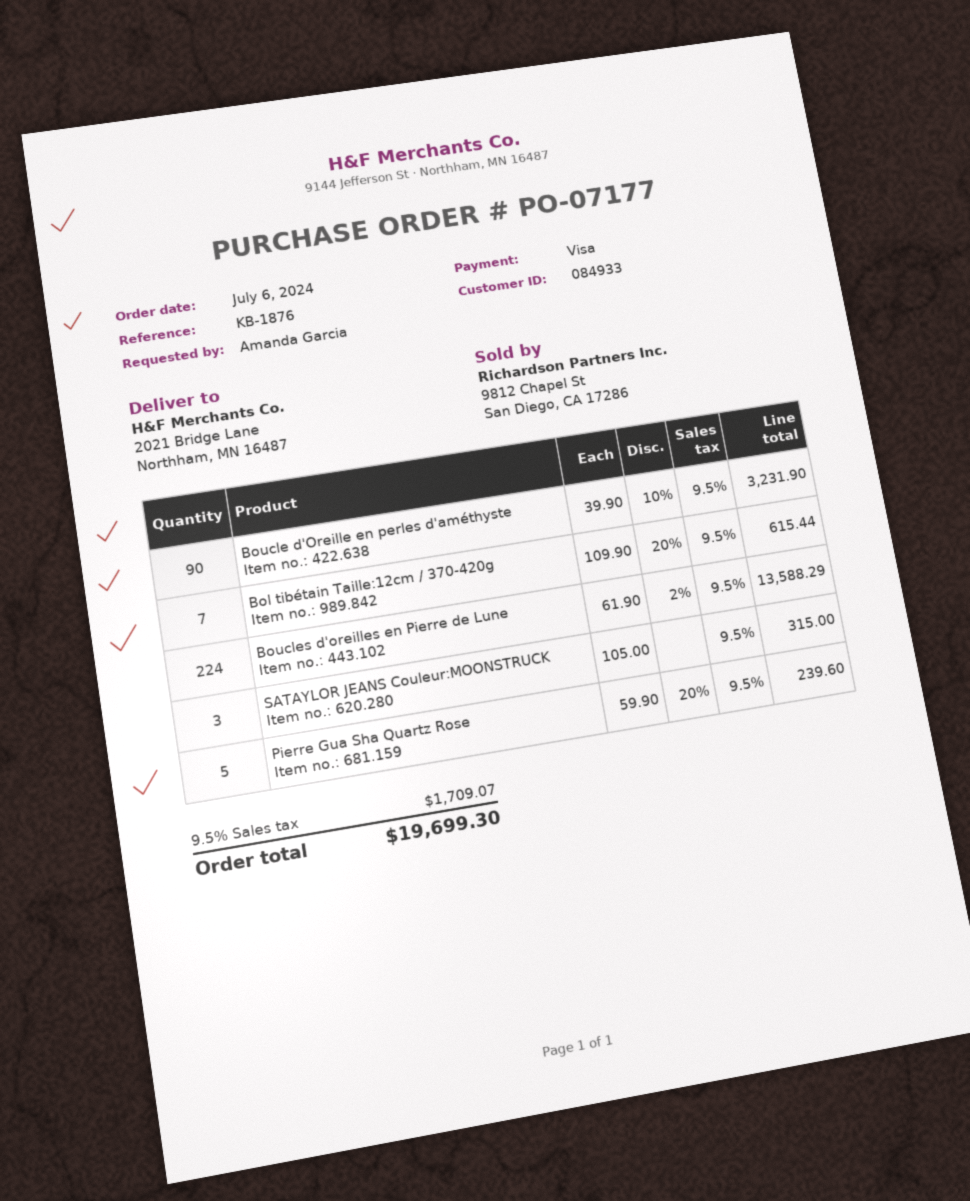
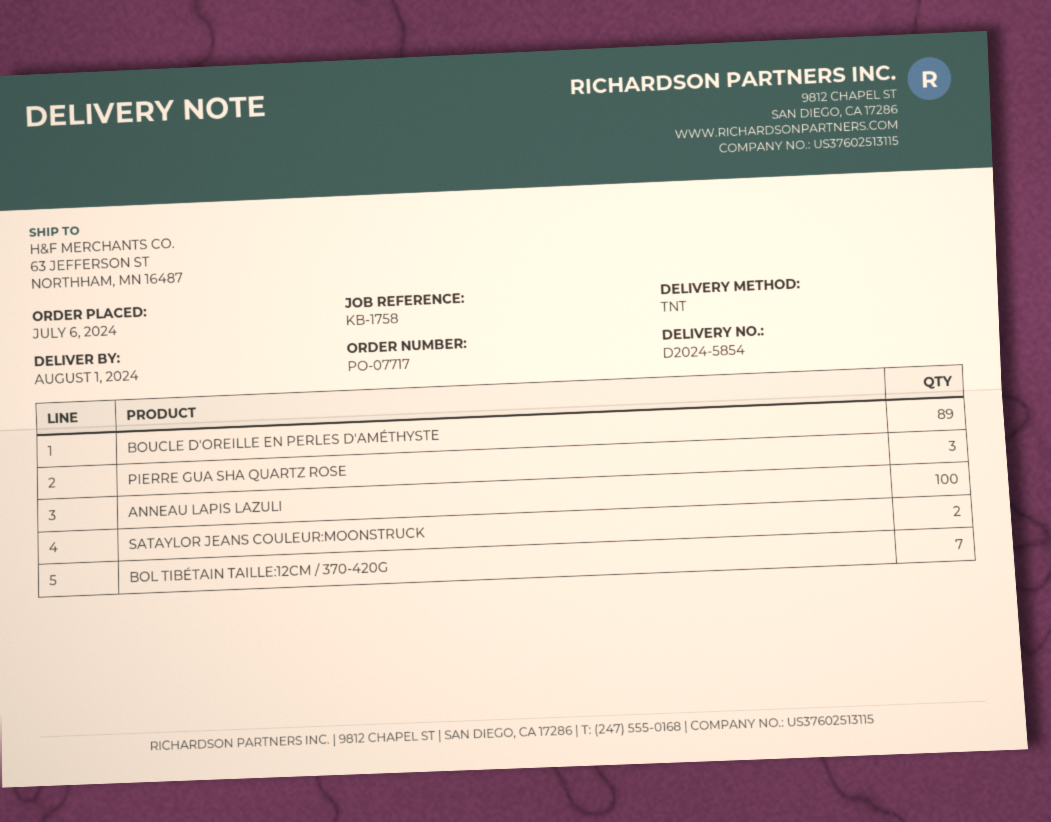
order number: PO-07177 -> PO-07717
reference: KB-1876 -> KB-1758
ship to: 2021 Bridge Lane, Northham, MN 16487 -> 63 JEFFERSON ST, NORTHHAM, MN 16487
Boucle d'Oreille en perles d'améthyste: 90 -> 89
Boucles d'oreilles en Pierre de Lune: 224 -> none
SATAYLOR JEANS Couleur:MOONSTRUCK: 3 -> 2
Pierre Gua Sha Quartz Rose: 5 -> 3
ANNEAU LAPIS LAZULI: none -> 100

